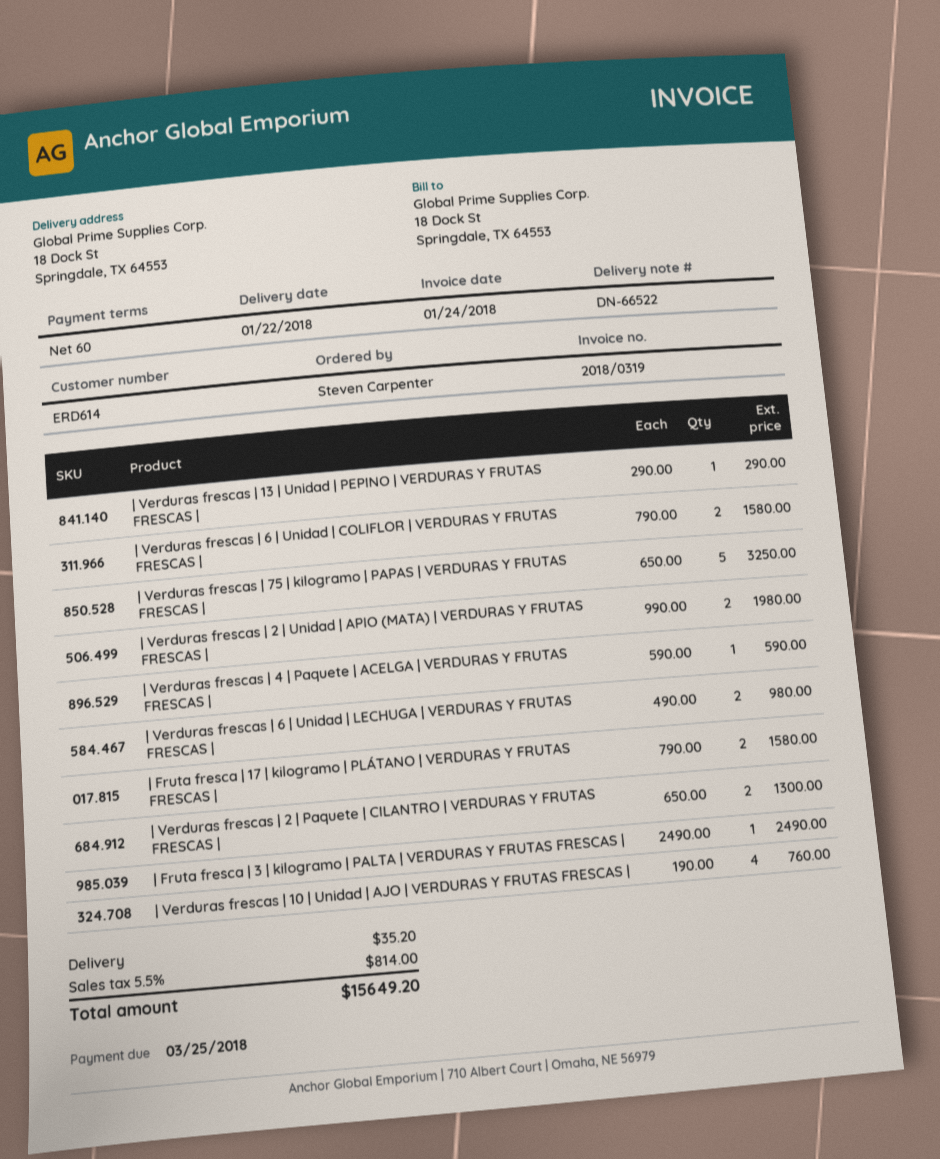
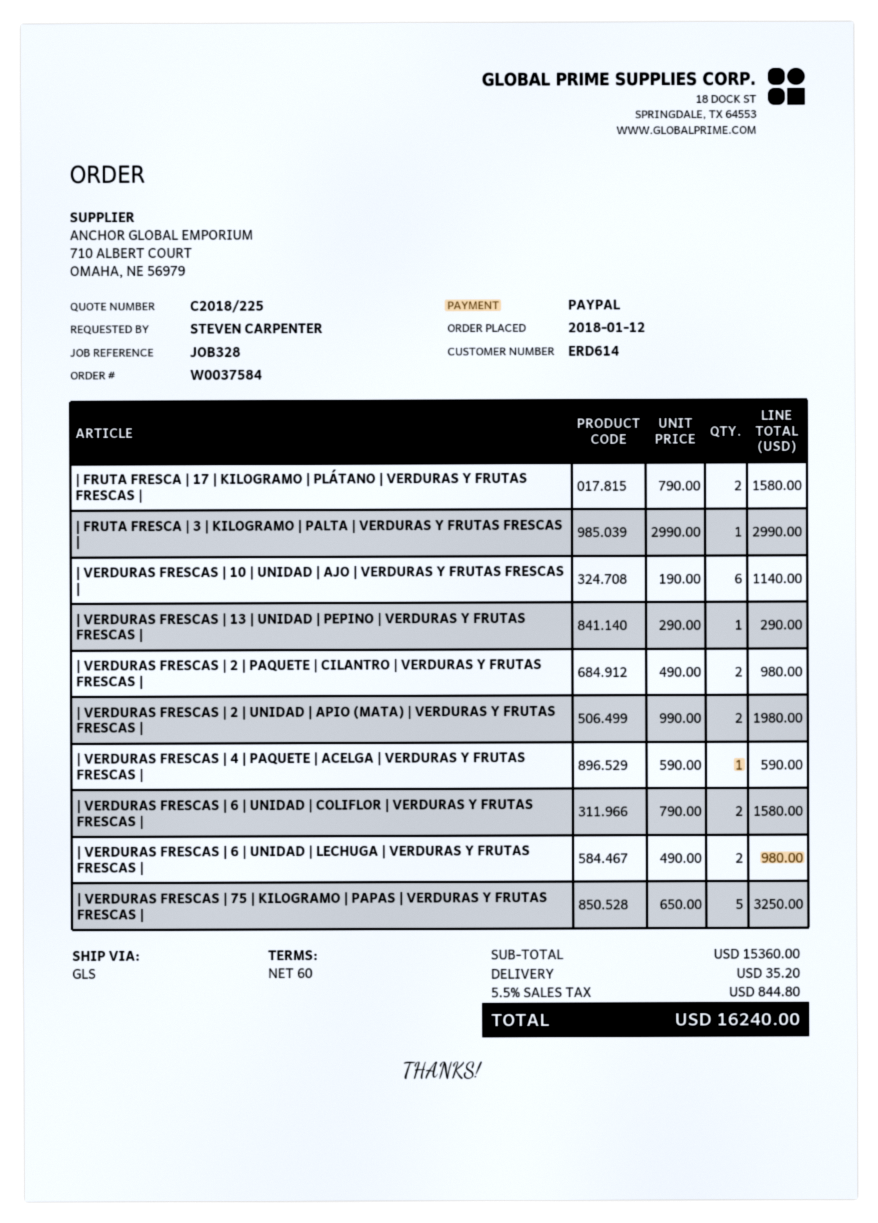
| Verduras frescas | 2 | Paquete | CILANTRO | VERDURAS Y FRUTAS FRESCAS |: 2 x 650.00 = 1300.00 -> 2 x 490.00 = 980.00
| Fruta fresca | 3 | kilogramo | PALTA | VERDURAS Y FRUTAS FRESCAS |: 1 x 2490.00 = 2490.00 -> 1 x 2990.00 = 2990.00
| Verduras frescas | 10 | Unidad | AJO | VERDURAS Y FRUTAS FRESCAS |: 4 x 190.00 = 760.00 -> 6 x 190.00 = 1140.00
tax: 5.5% = 814.00 -> 5.5% = 844.80
total: 15649.20 -> 16240.00

